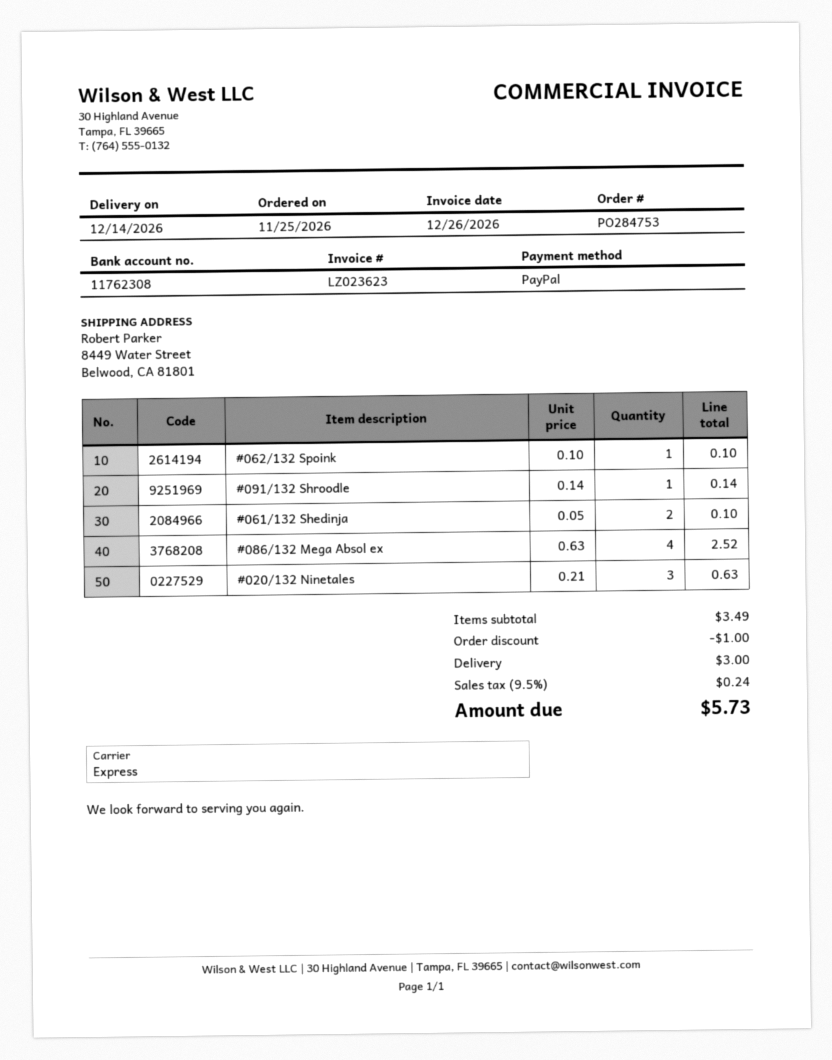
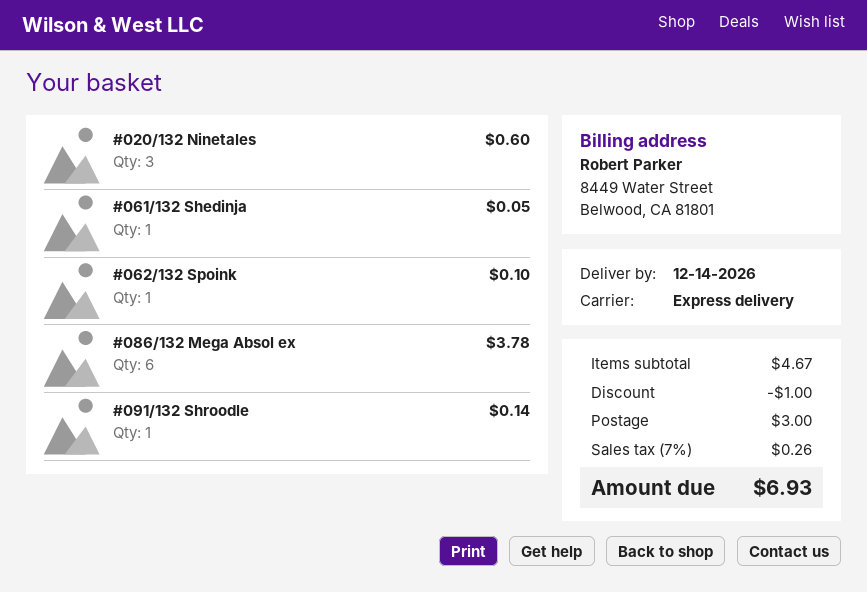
#061/132 Shedinja: 2 for 0.10 -> 1 for 0.05
#086/132 Mega Absol ex: 4 for 2.52 -> 6 for 3.78
#020/132 Ninetales: 3 for 0.63 -> 3 for 0.60
subtotal: 3.49 -> 4.67
tax: 9.5% = 0.24 -> 7% = 0.26
total: 5.73 -> 6.93

